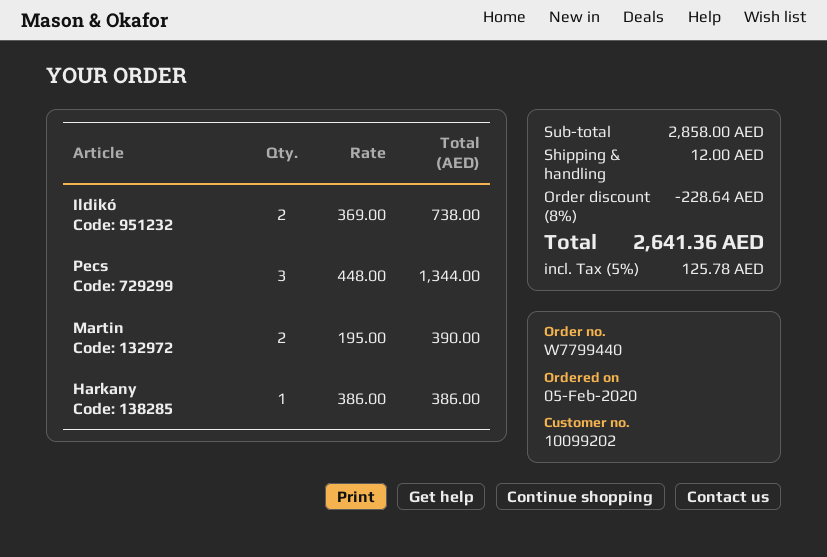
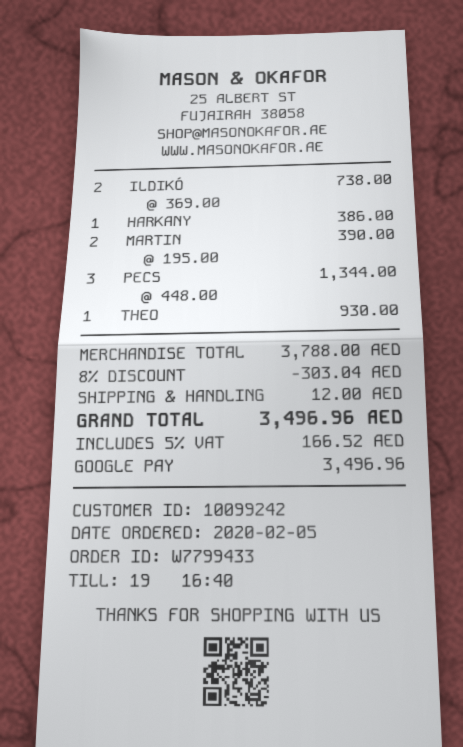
order number: W7799440 -> W7799433
customer number: 10099202 -> 10099242
THEO: none -> 1 x 930.00 = 930.00
subtotal: 2858.00 -> 3788.00
discount: 8% = 228.64 -> 8% = 303.04
tax: 5% = 125.78 -> 5% = 166.52
total: 2641.36 -> 3496.96

